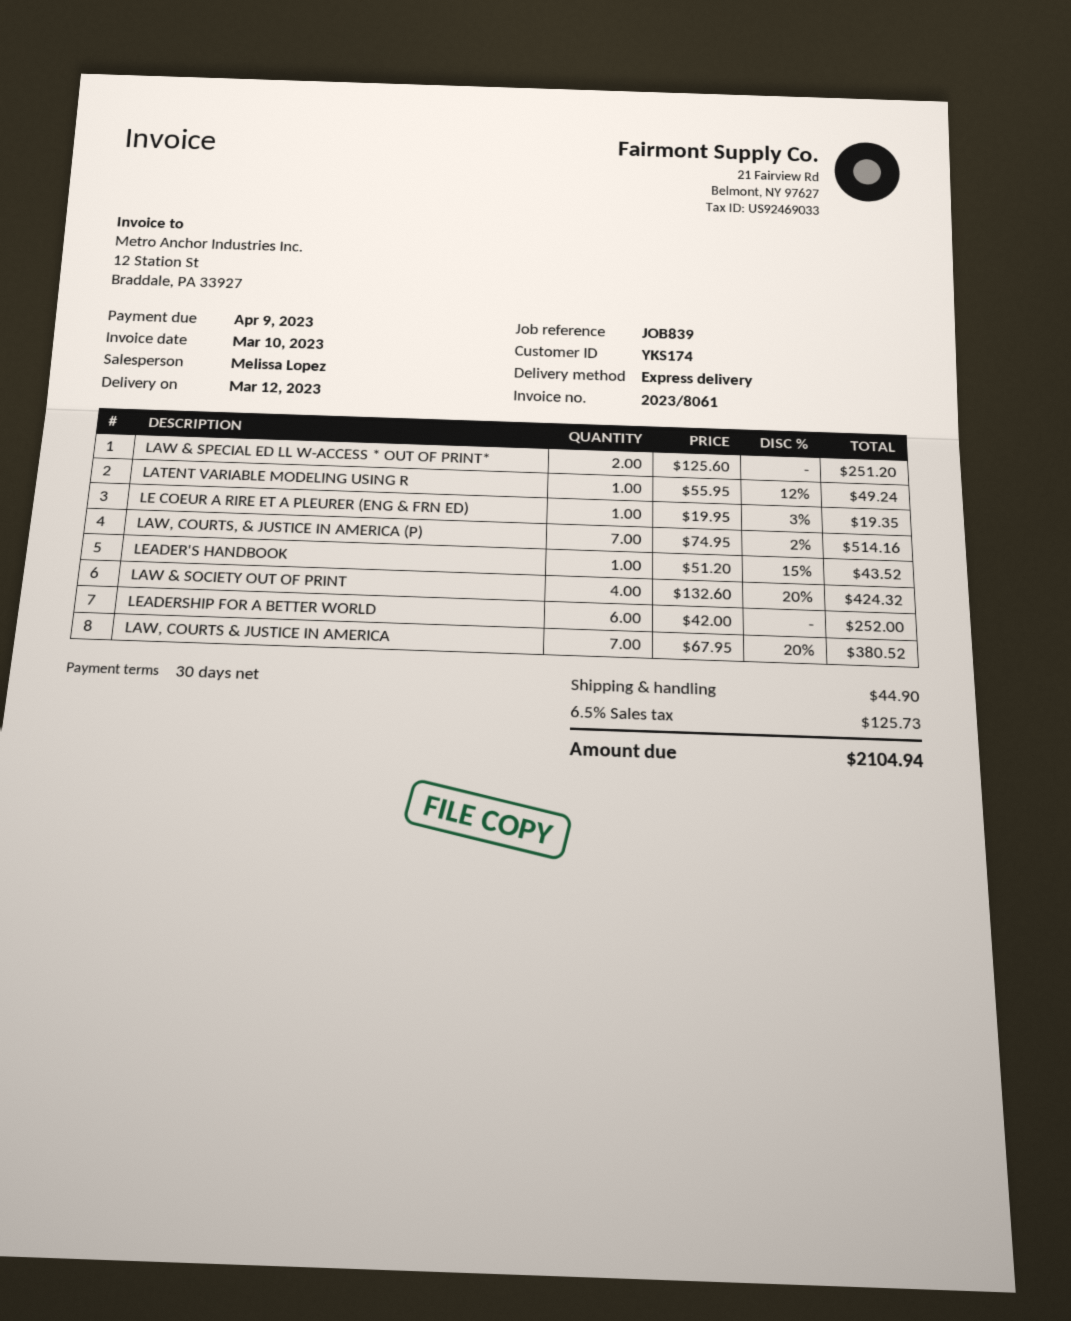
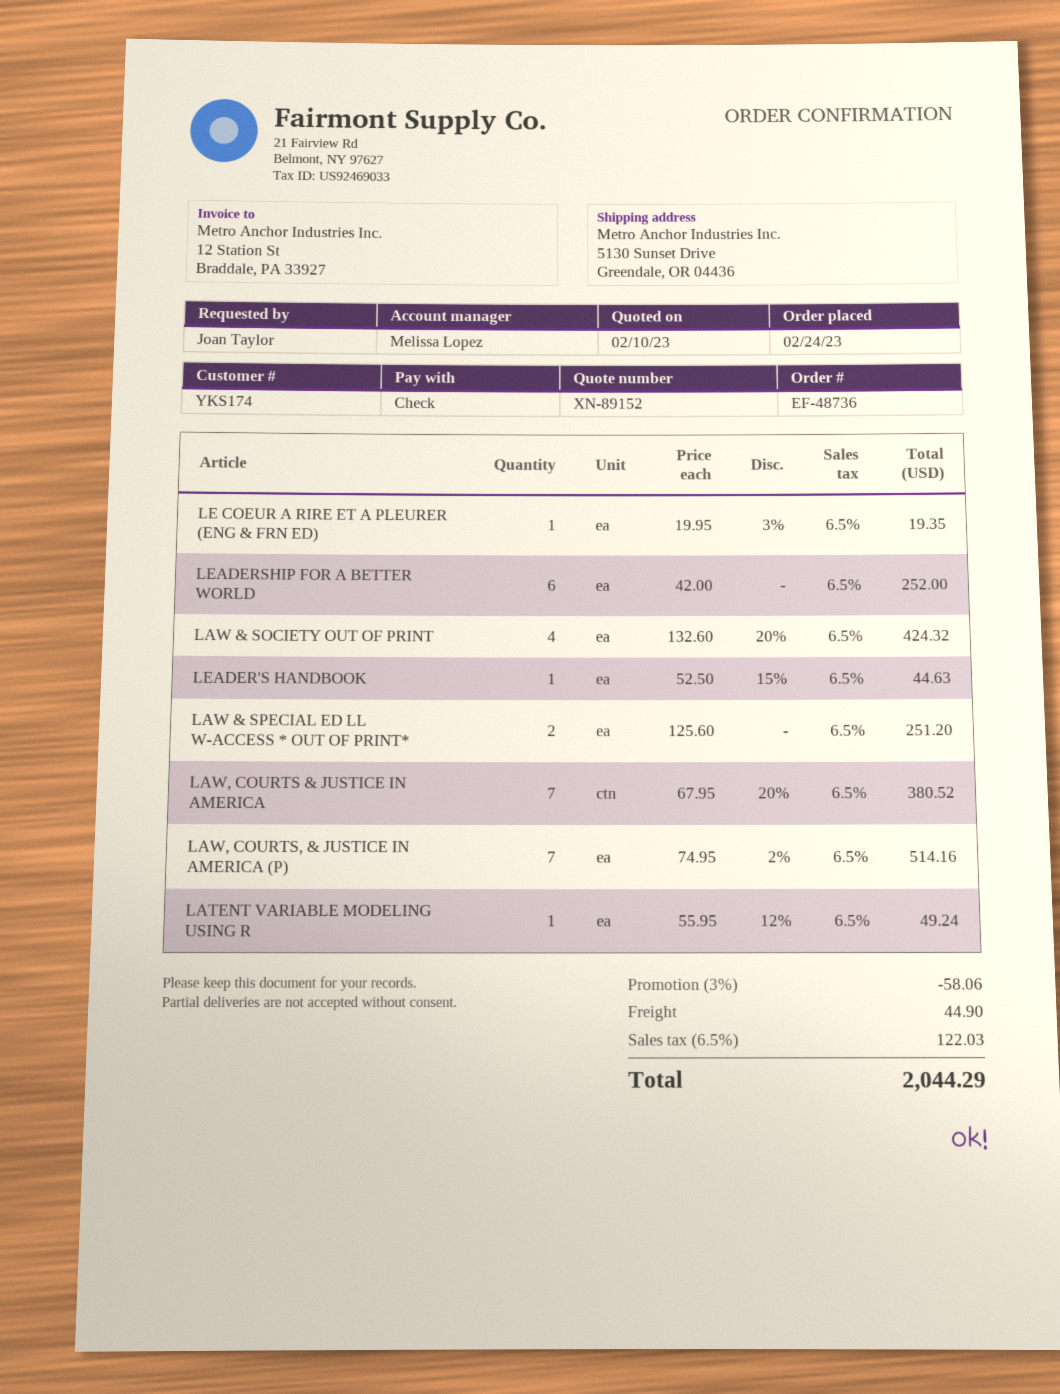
LEADER'S HANDBOOK: 1 x 51.20 - 15% = 43.52 -> 1 x 52.50 - 15% = 44.63
discount: none -> 3% = 58.06
tax: 6.5% = 125.73 -> 6.5% = 122.03
total: 2104.94 -> 2044.29

